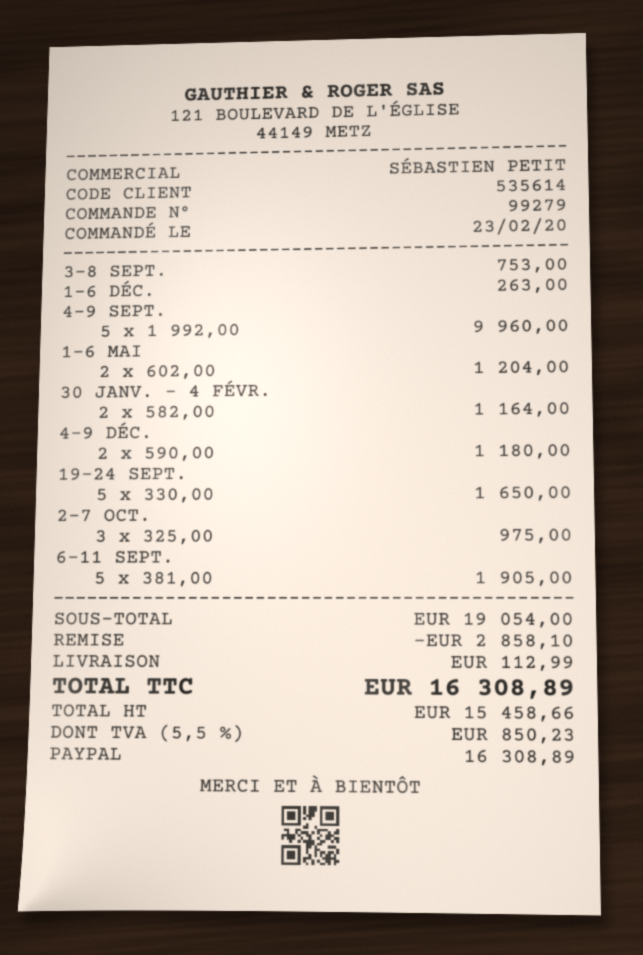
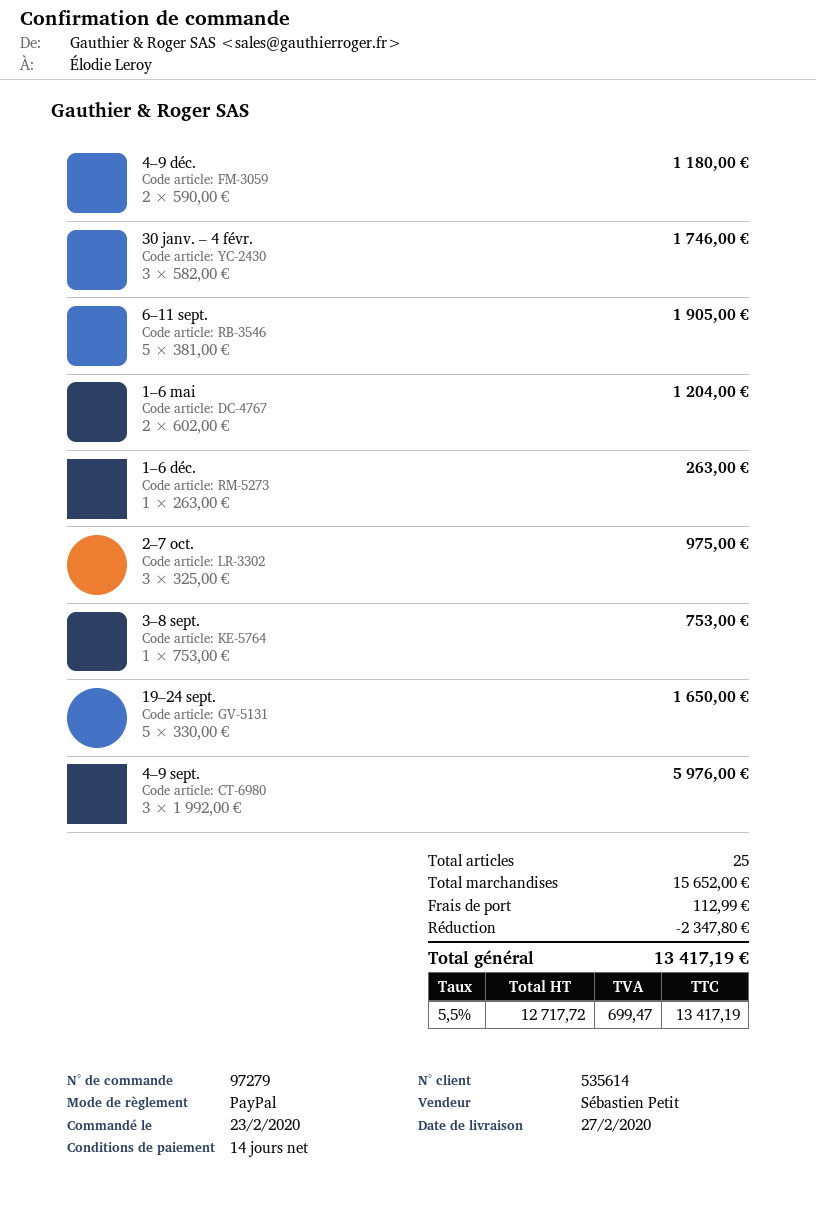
order number: 99279 -> 97279
4–9 SEPT.: 5 x 1992.00 = 9960.00 -> 3 x 1992.00 = 5976.00
30 JANV. – 4 FÉVR.: 2 x 582.00 = 1164.00 -> 3 x 582.00 = 1746.00
subtotal: 19054.00 -> 15652.00
discount: 2858.10 -> 2347.80
net: 15458.66 -> 12717.72
tax: 5.5% = 850.23 -> 5.5% = 699.47
total: 16308.89 -> 13417.19

